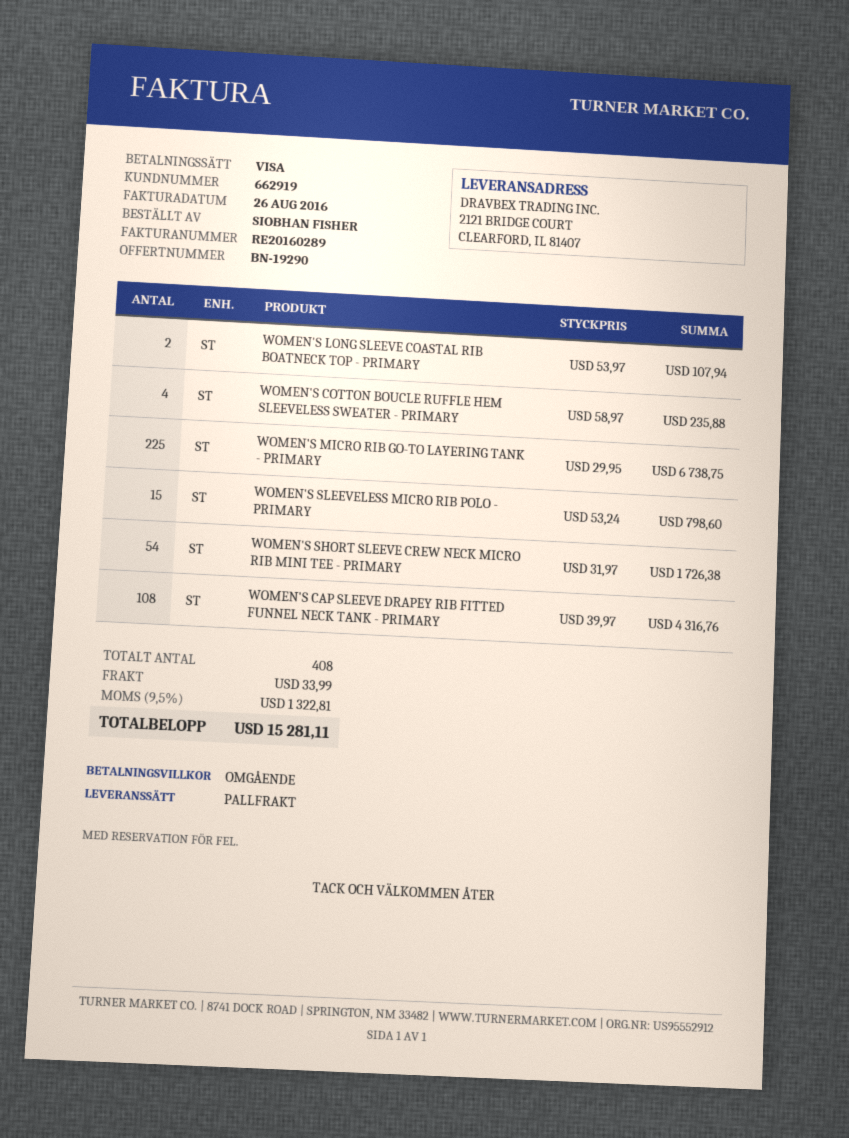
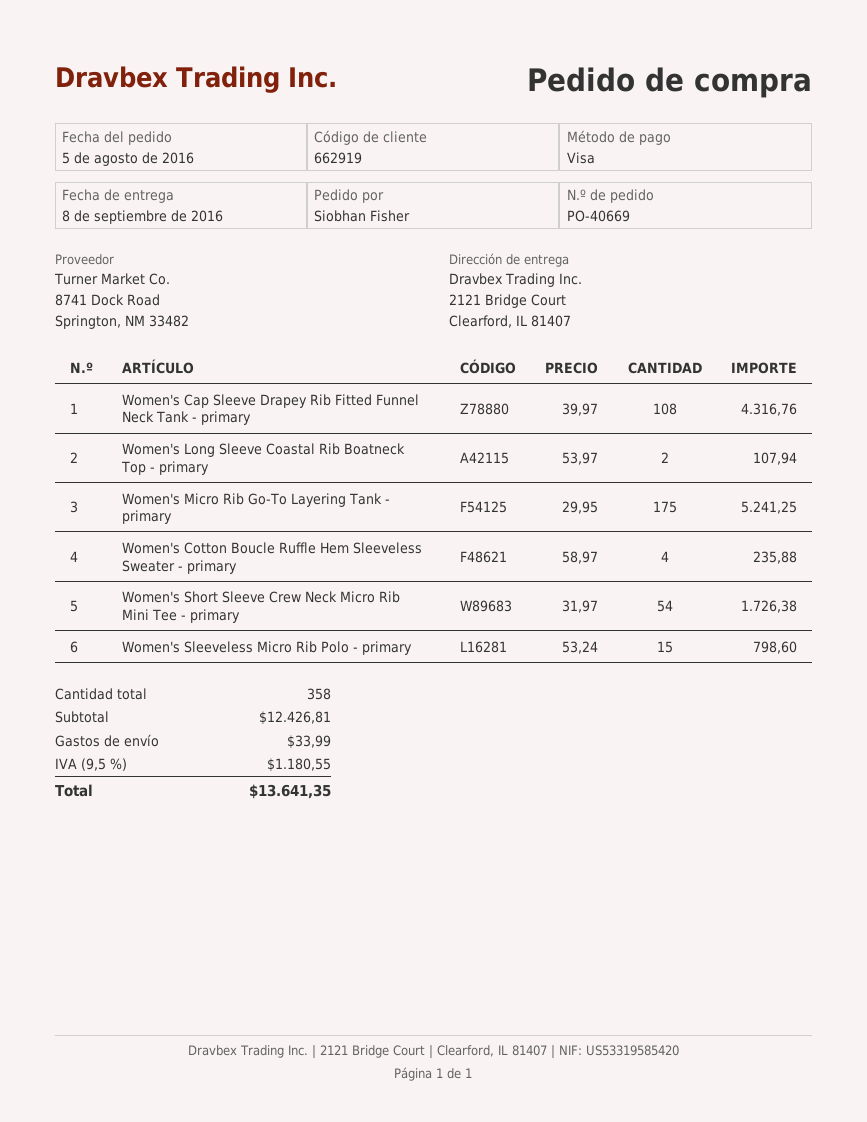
WOMEN'S MICRO RIB GO-TO LAYERING TANK - PRIMARY: 225 x 29.95 = 6738.75 -> 175 x 29.95 = 5241.25
total quantity: 408 -> 358
tax: 9.5% = 1322.81 -> 9.5% = 1180.55
total: 15281.11 -> 13641.35

